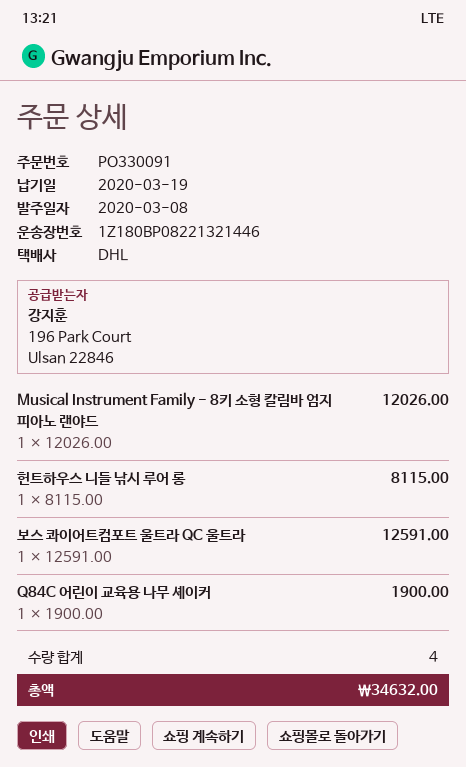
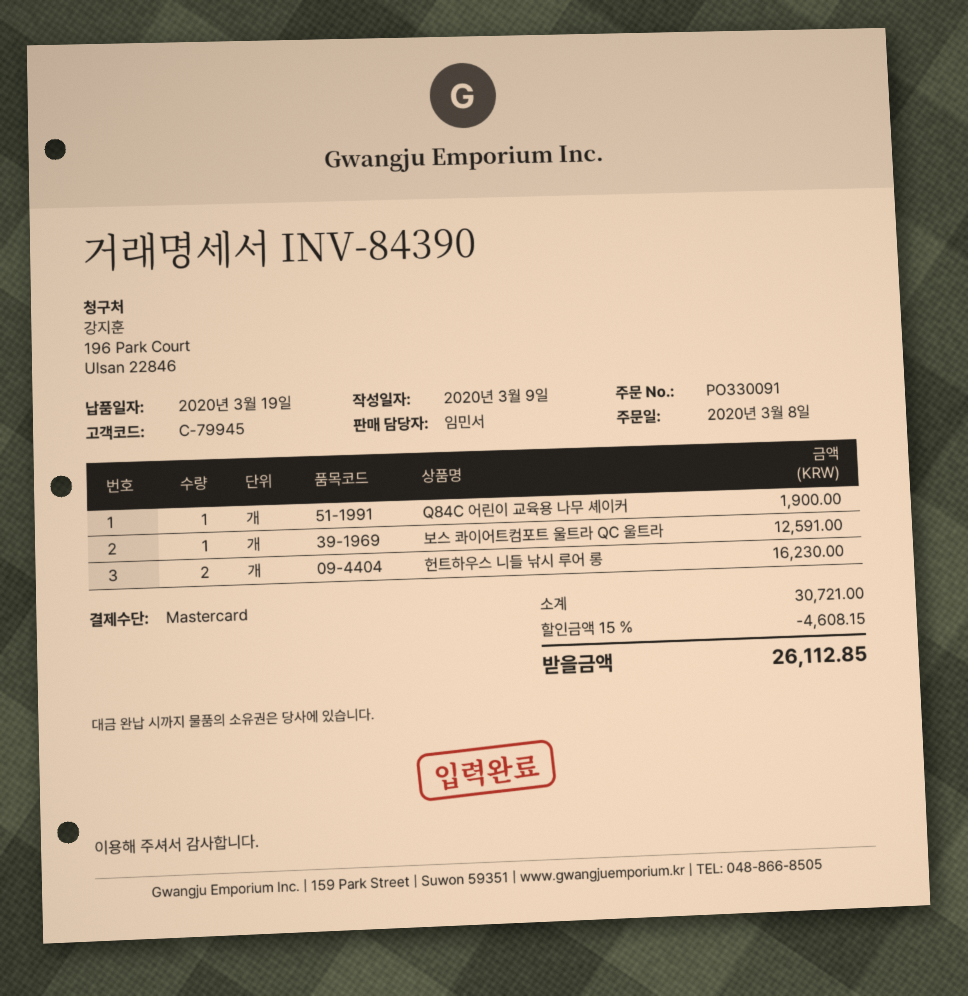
Musical Instrument Family - 8키 소형 칼림바 엄지 피아노 랜야드: 1 for 12026.00 -> none
헌트하우스 니들 낚시 루어 롱: 1 for 8115.00 -> 2 for 16230.00
discount: none -> 15% = 4608.15
total: 34632.00 -> 26112.85

